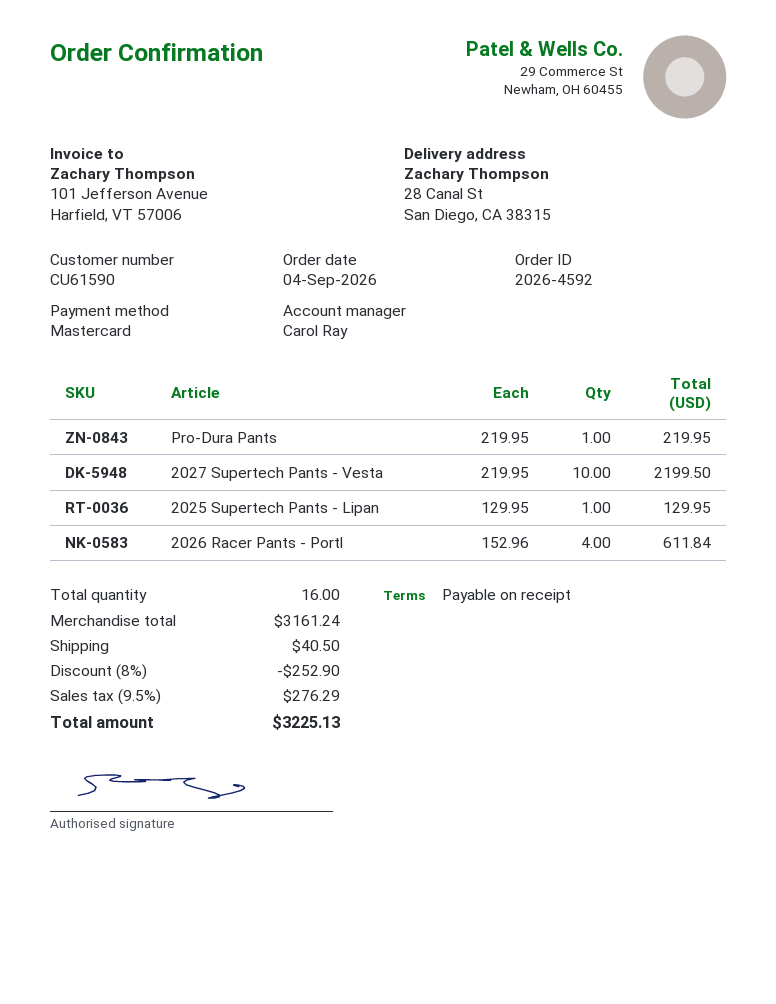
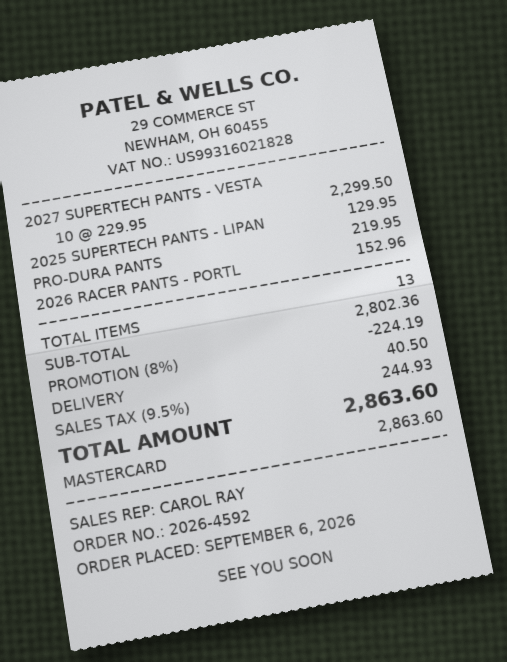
order date: 2026-09-04 -> 2026-09-06
2027 Supertech Pants - Vesta: 10 x 219.95 = 2199.50 -> 10 x 229.95 = 2299.50
2026 Racer Pants - Portl: 4 x 152.96 = 611.84 -> 1 x 152.96 = 152.96
total quantity: 16 -> 13
subtotal: 3161.24 -> 2802.36
discount: 8% = 252.90 -> 8% = 224.19
tax: 9.5% = 276.29 -> 9.5% = 244.93
total: 3225.13 -> 2863.60

